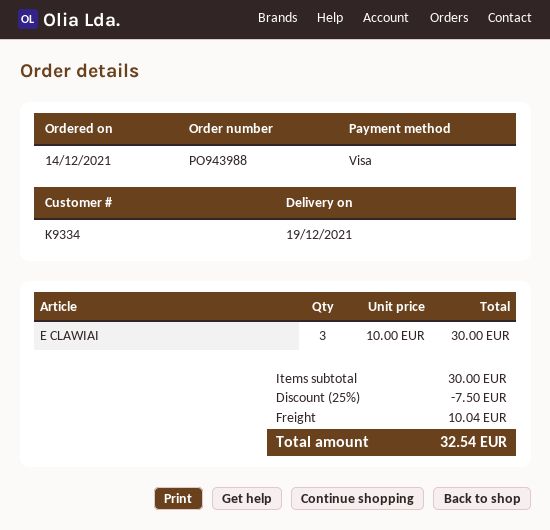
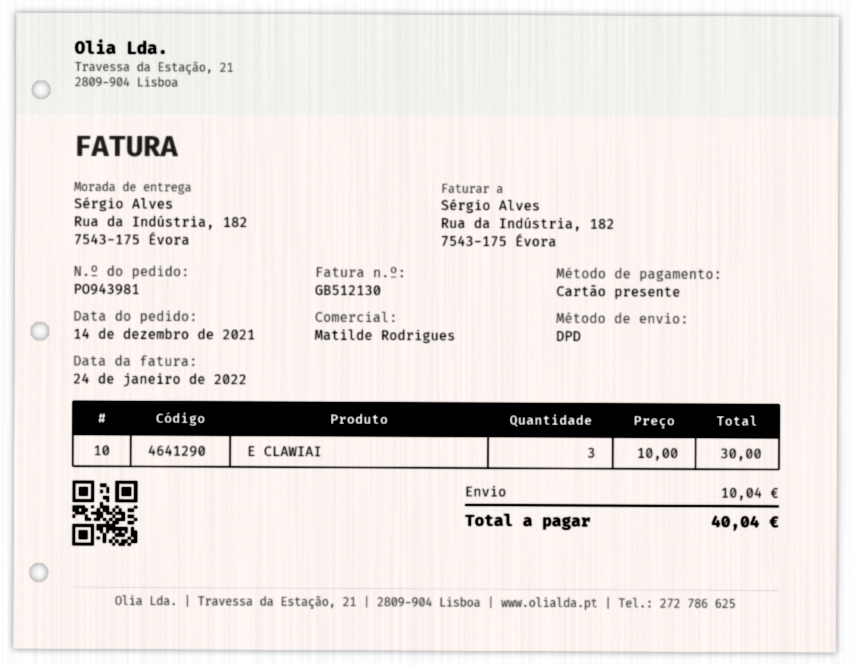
order number: PO943988 -> PO943981
payment method: Visa -> gift card
discount: 25% = 7.50 -> none
total: 32.54 -> 40.04

